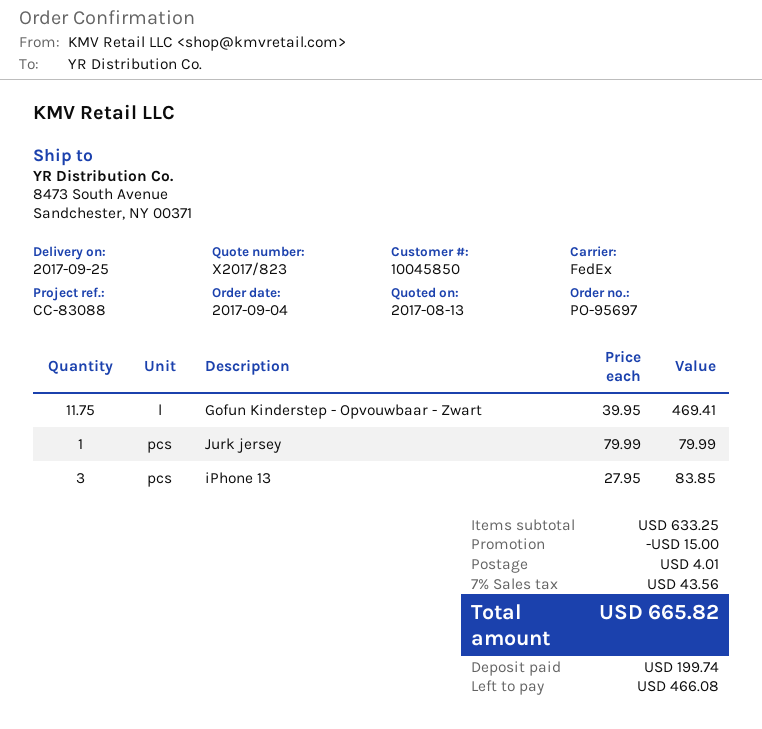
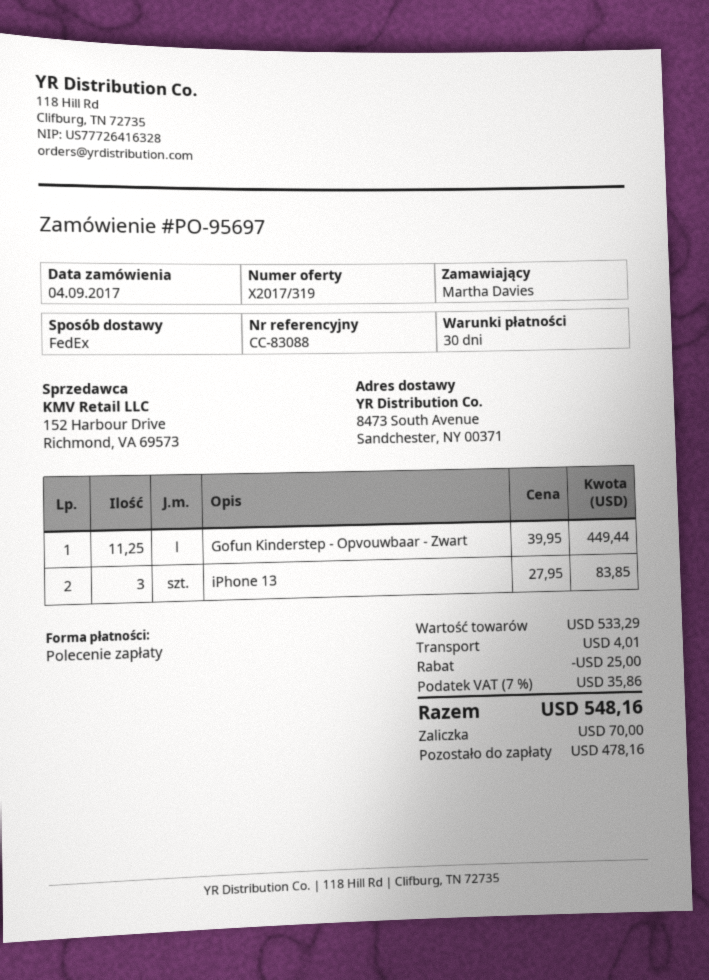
quote number: X2017/823 -> X2017/319
Gofun Kinderstep - Opvouwbaar - Zwart: 11.75 x 39.95 = 469.41 -> 11.25 x 39.95 = 449.44
Jurk jersey: 1 x 79.99 = 79.99 -> none
subtotal: 633.25 -> 533.29
discount: 15.00 -> 25.00
tax: 7% = 43.56 -> 7% = 35.86
total: 665.82 -> 548.16
deposit: 199.74 -> 70.00
balance: 466.08 -> 478.16

